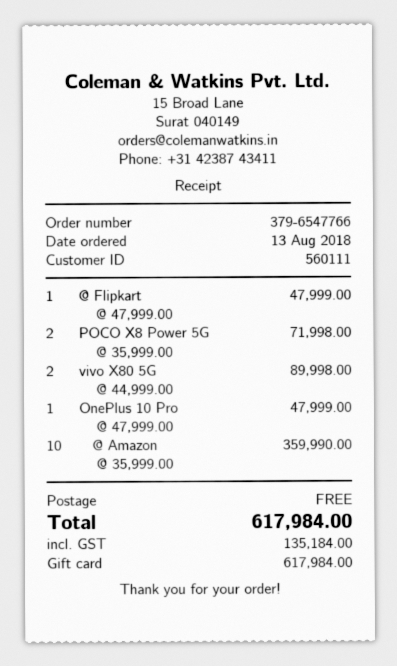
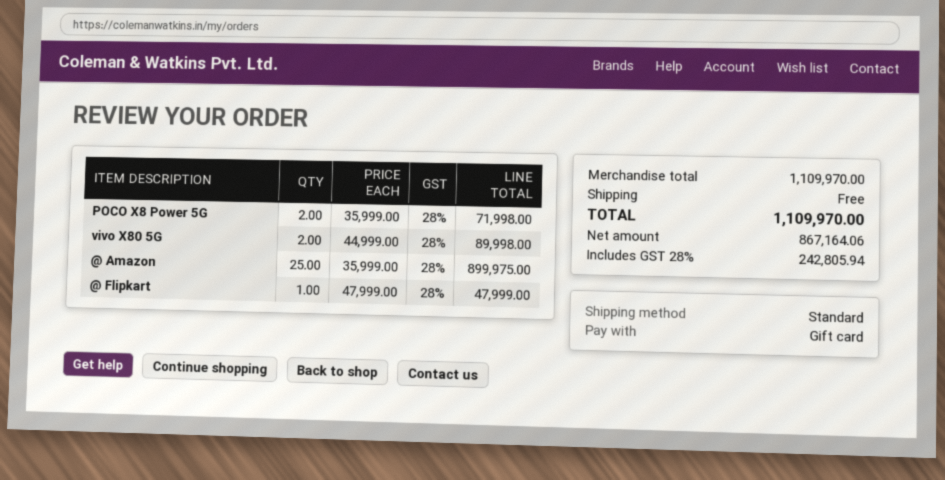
OnePlus 10 Pro: 1 x 47999.00 = 47999.00 -> none
@ Amazon: 10 x 35999.00 = 359990.00 -> 25 x 35999.00 = 899975.00
tax: 135184.00 -> 242805.94
total: 617984.00 -> 1109970.00

